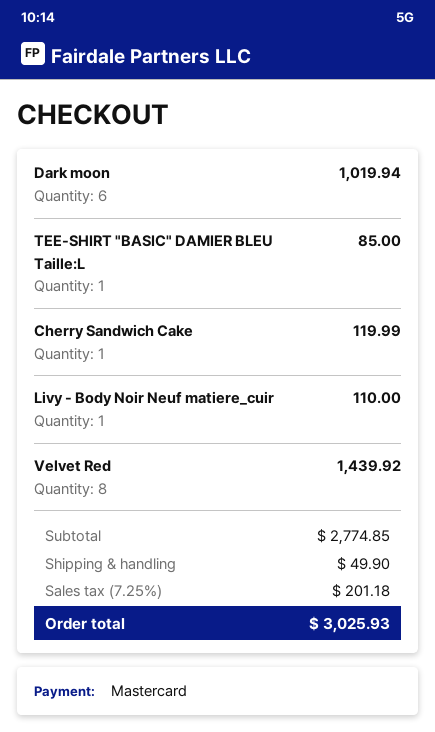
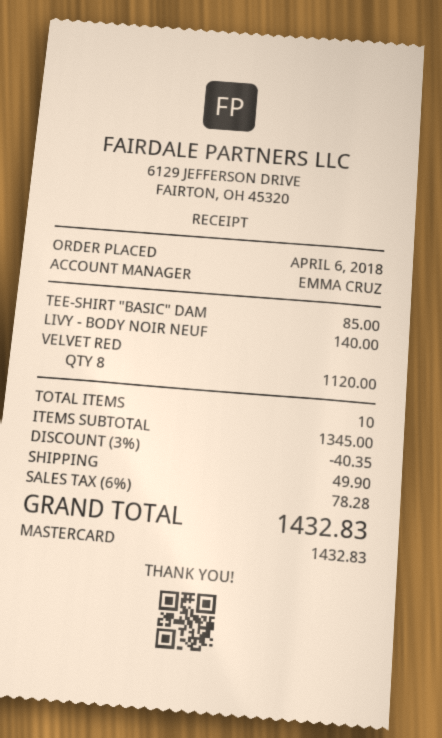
Dark moon: 6 for 1019.94 -> none
Cherry Sandwich Cake: 1 for 119.99 -> none
Livy - Body Noir Neuf matiere_cuir: 1 for 110.00 -> 1 for 140.00
Velvet Red: 8 for 1439.92 -> 8 for 1120.00
subtotal: 2774.85 -> 1345.00
discount: none -> 3% = 40.35
tax: 7.25% = 201.18 -> 6% = 78.28
total: 3025.93 -> 1432.83

